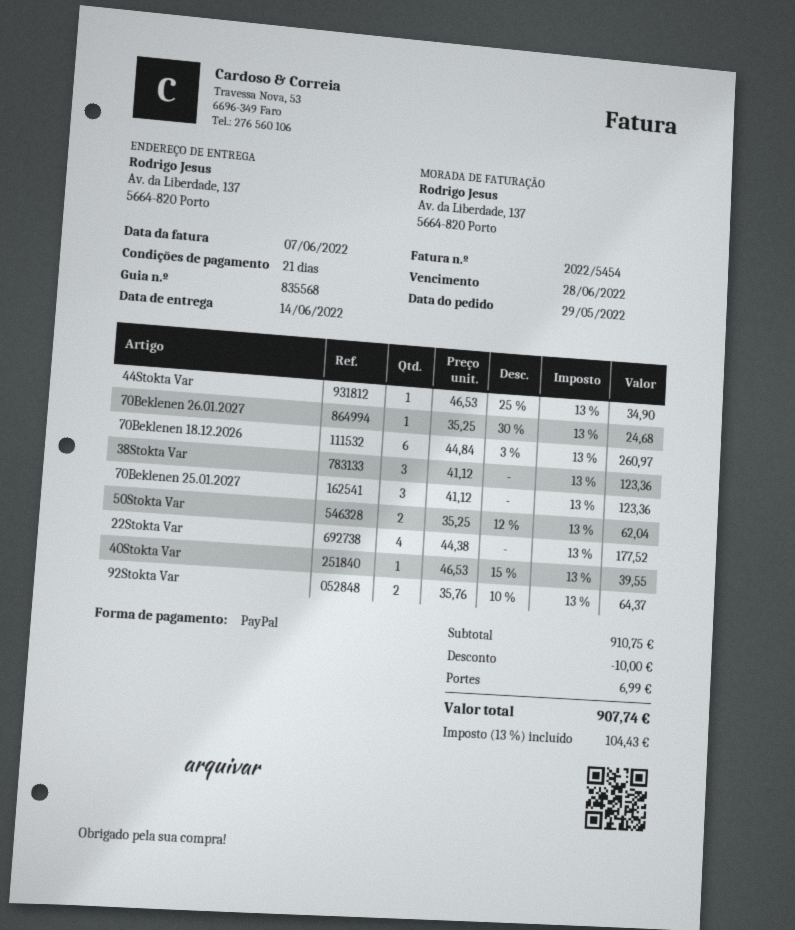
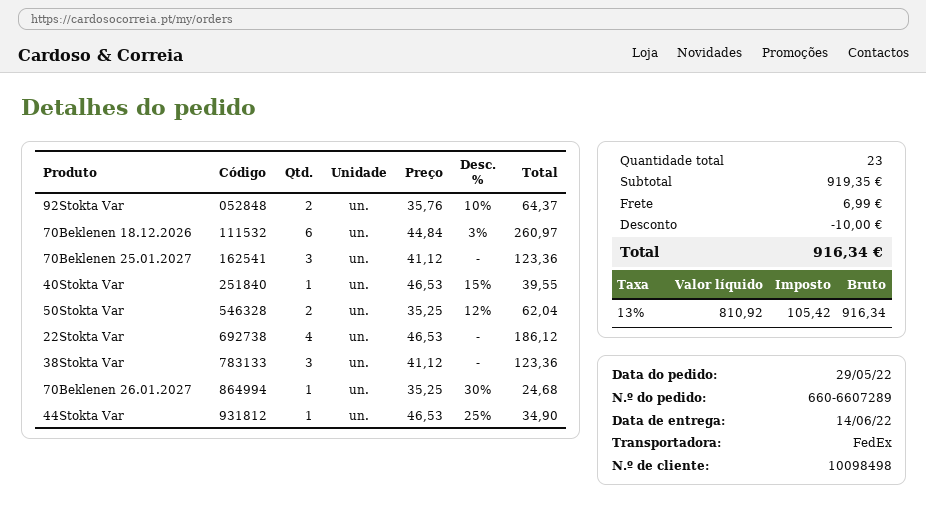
22Stokta Var: 4 x 44.38 = 177.52 -> 4 x 46.53 = 186.12
subtotal: 910.75 -> 919.35
tax: 13% = 104.43 -> 13% = 105.42
total: 907.74 -> 916.34

